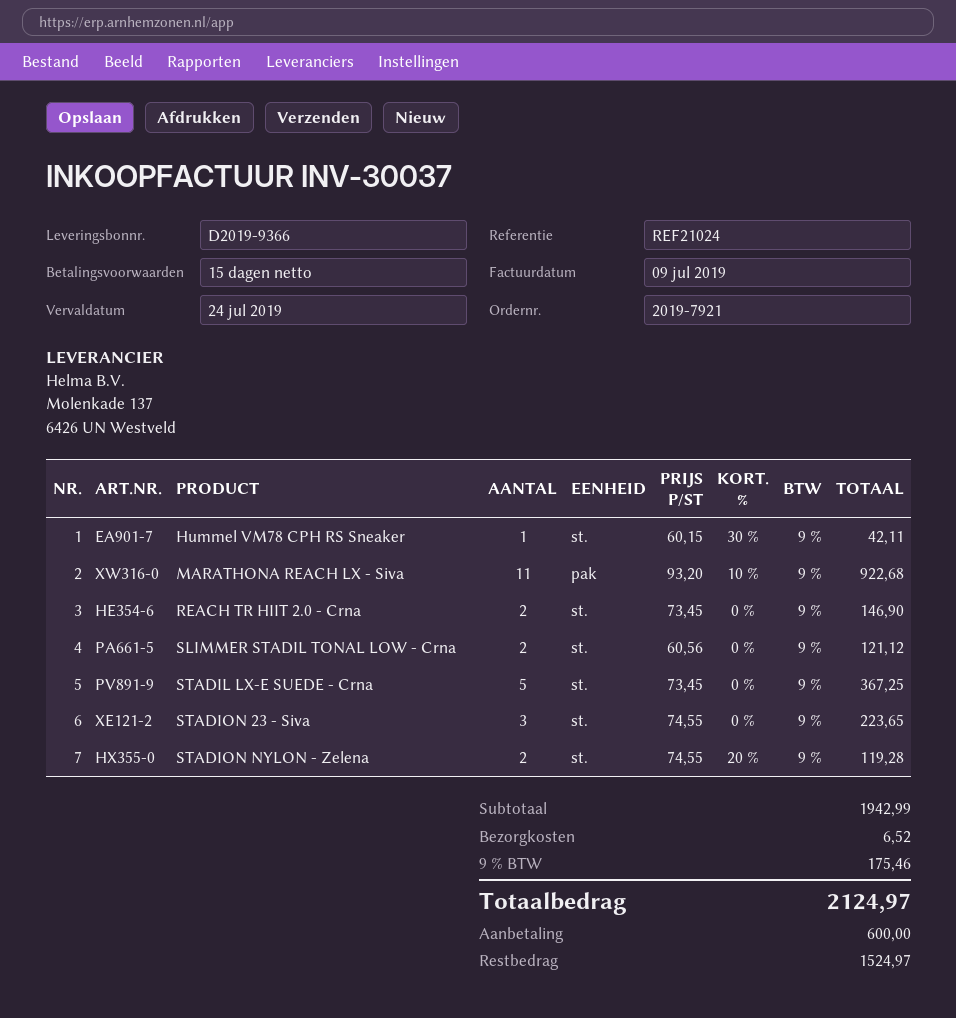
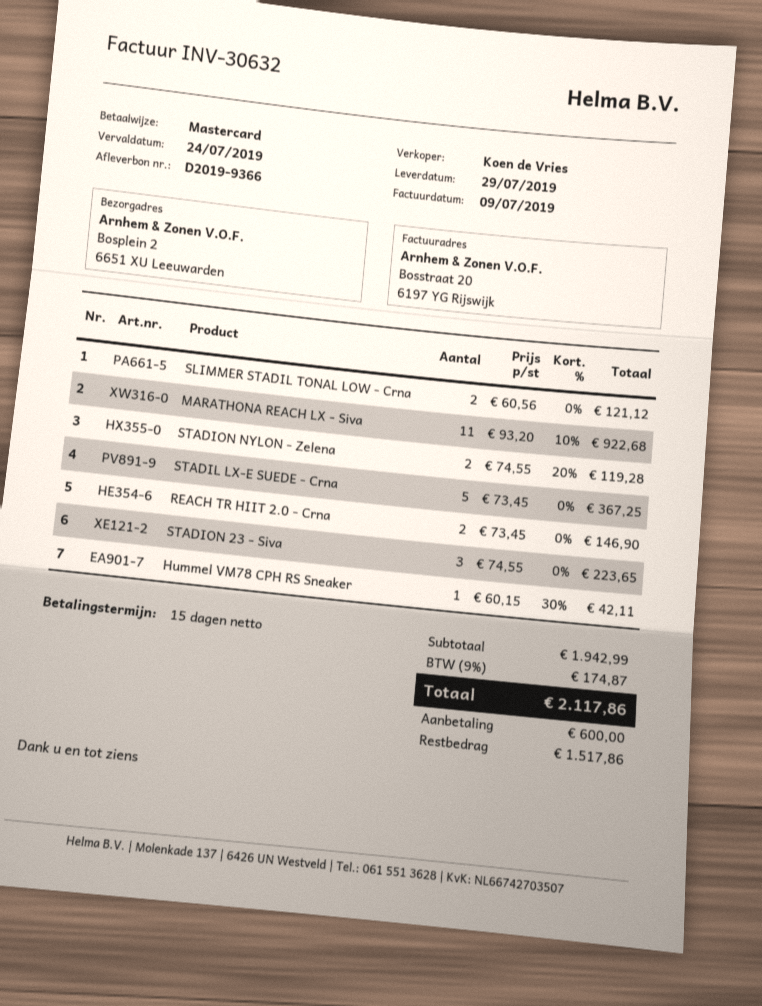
invoice number: INV-30037 -> INV-30632
shipping: 6.52 -> none
tax: 9% = 175.46 -> 9% = 174.87
total: 2124.97 -> 2117.86
balance: 1524.97 -> 1517.86

